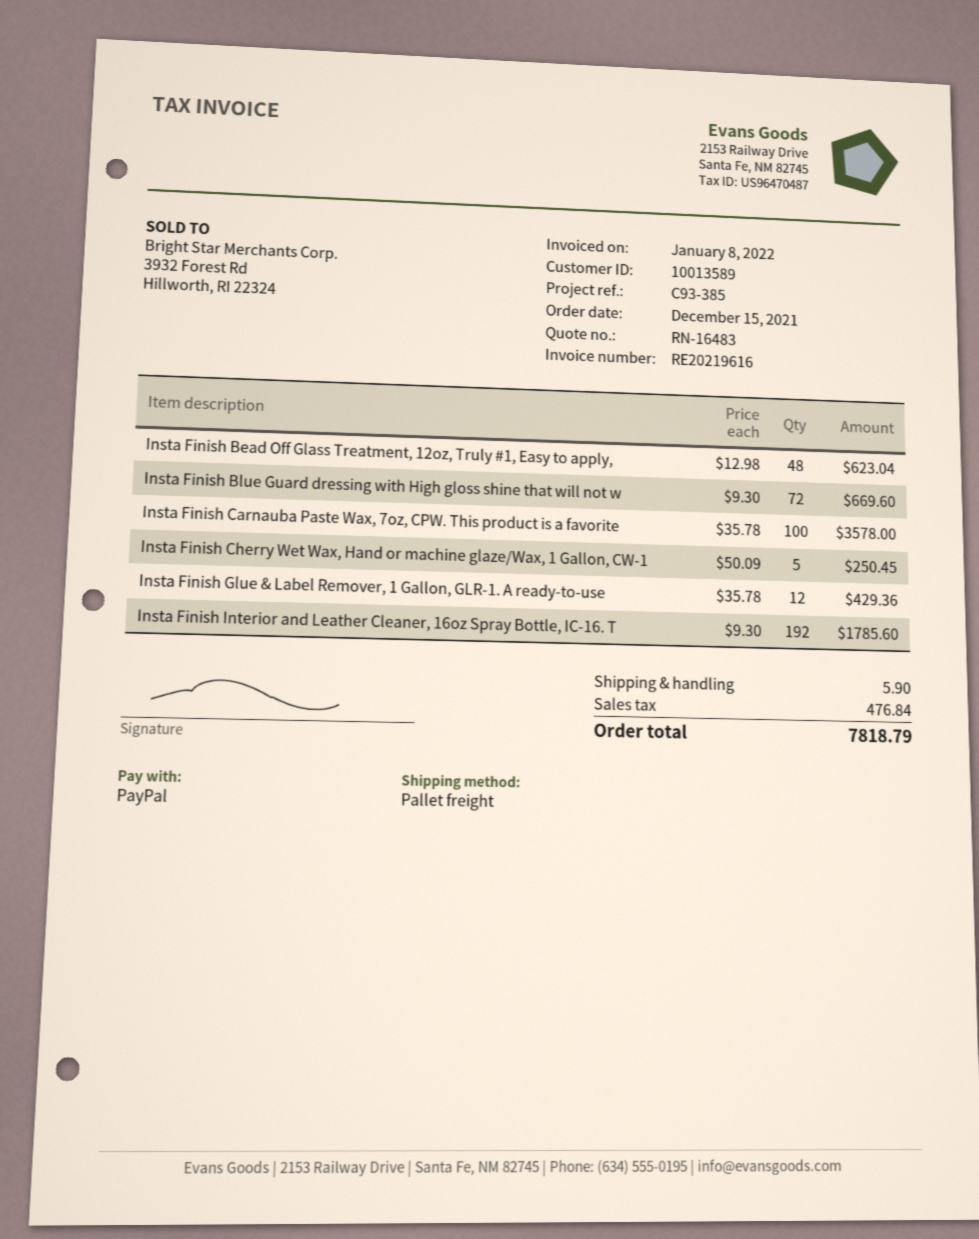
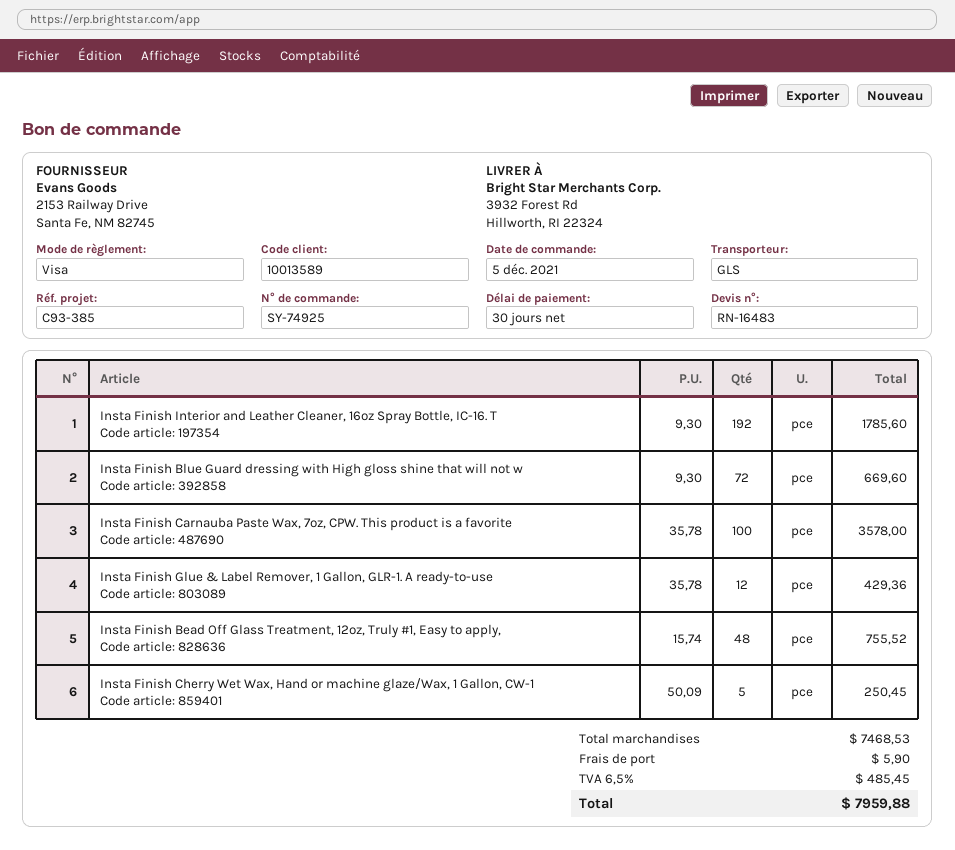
order date: 2021-12-15 -> 2021-12-05
payment method: PayPal -> Visa
shipping method: pallet freight -> GLS
Insta Finish Bead Off Glass Treatment, 12oz, Truly #1, Easy to apply,: 48 x 12.98 = 623.04 -> 48 x 15.74 = 755.52
tax: 476.84 -> 485.45
total: 7818.79 -> 7959.88

